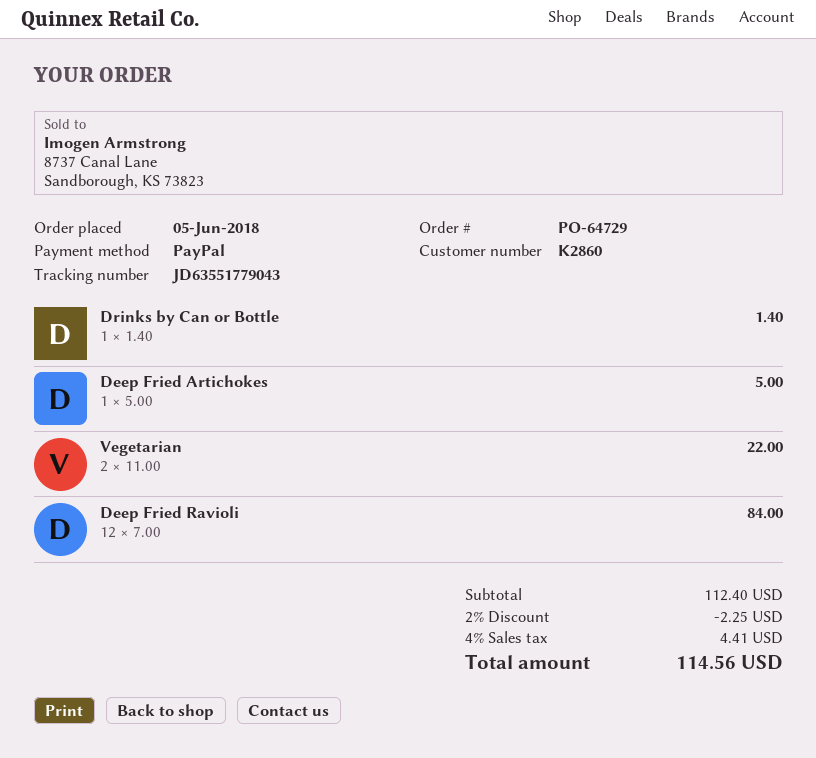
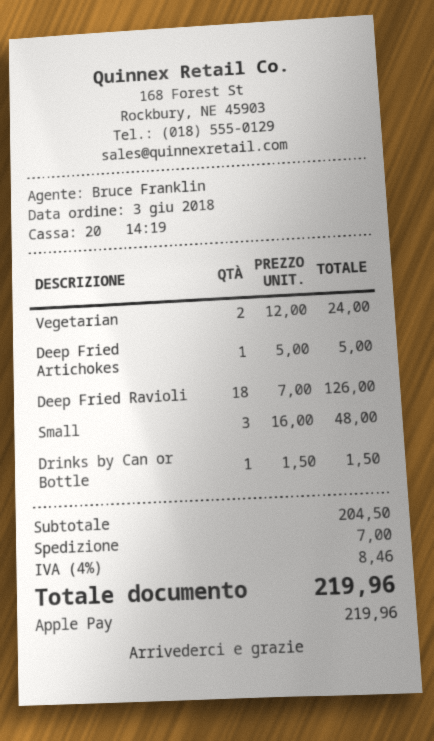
order date: 2018-06-05 -> 2018-06-03
payment method: PayPal -> Apple Pay
Drinks by Can or Bottle: 1 x 1.40 = 1.40 -> 1 x 1.50 = 1.50
Vegetarian: 2 x 11.00 = 22.00 -> 2 x 12.00 = 24.00
Deep Fried Ravioli: 12 x 7.00 = 84.00 -> 18 x 7.00 = 126.00
Small: none -> 3 x 16.00 = 48.00
subtotal: 112.40 -> 204.50
discount: 2% = 2.25 -> none
shipping: none -> 7.00
tax: 4% = 4.41 -> 4% = 8.46
total: 114.56 -> 219.96

